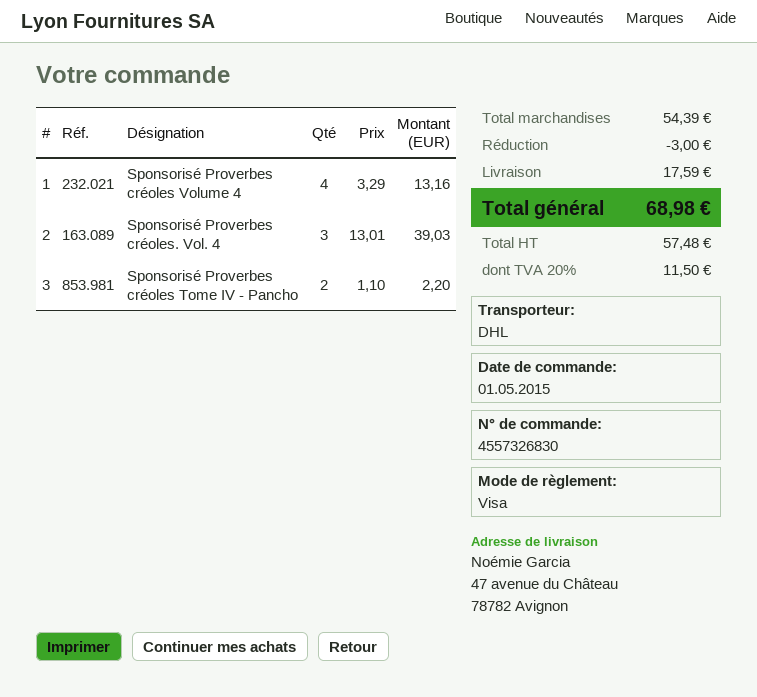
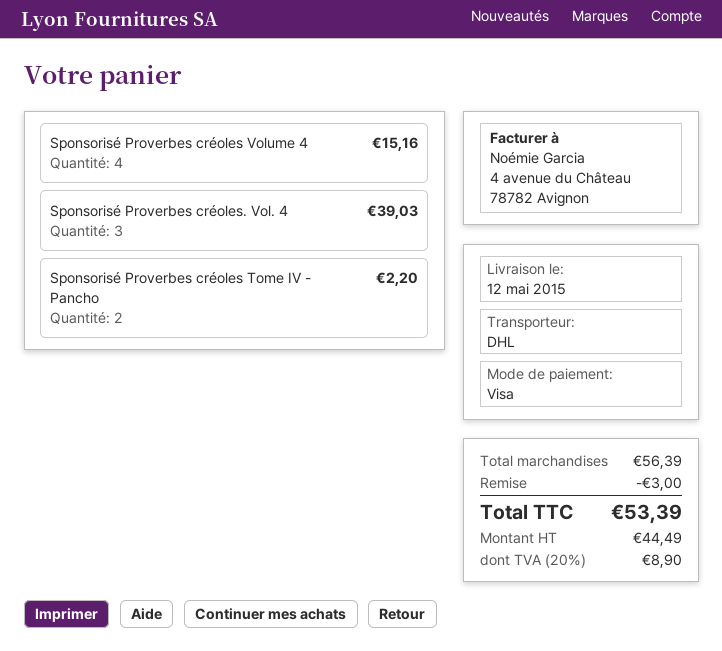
Sponsorisé Proverbes créoles Volume 4: 4 for 13.16 -> 4 for 15.16
subtotal: 54.39 -> 56.39
shipping: 17.59 -> none
net: 57.48 -> 44.49
tax: 20% = 11.50 -> 20% = 8.90
total: 68.98 -> 53.39

